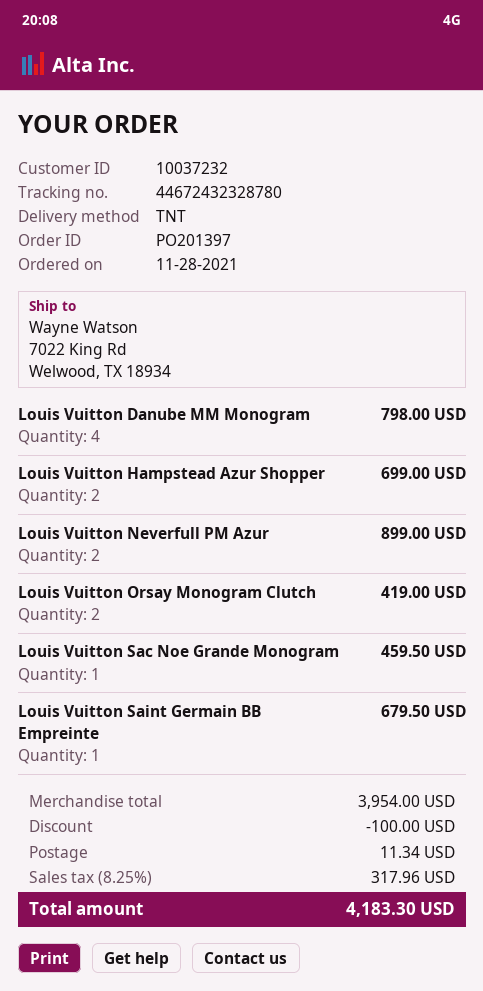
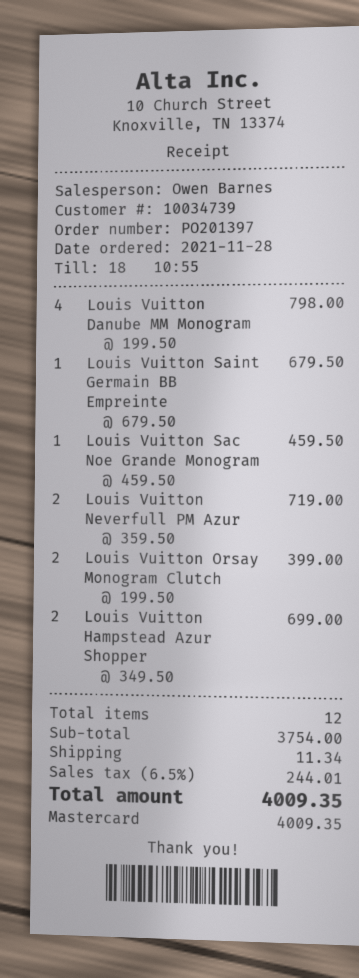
customer number: 10037232 -> 10034739
Louis Vuitton Neverfull PM Azur: 2 for 899.00 -> 2 for 719.00
Louis Vuitton Orsay Monogram Clutch: 2 for 419.00 -> 2 for 399.00
subtotal: 3954.00 -> 3754.00
discount: 100.00 -> none
tax: 8.25% = 317.96 -> 6.5% = 244.01
total: 4183.30 -> 4009.35

